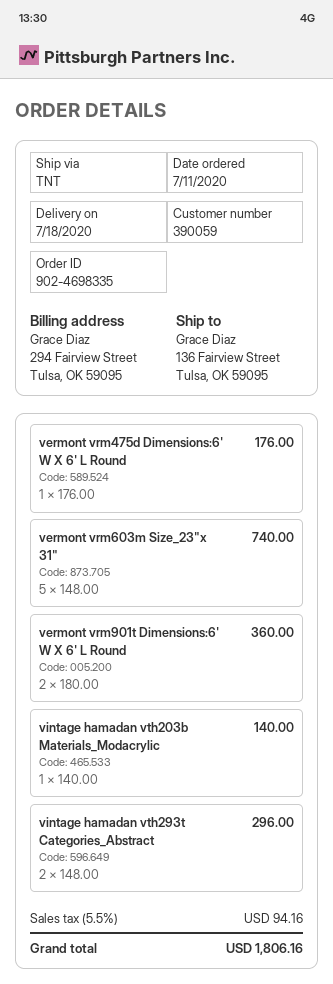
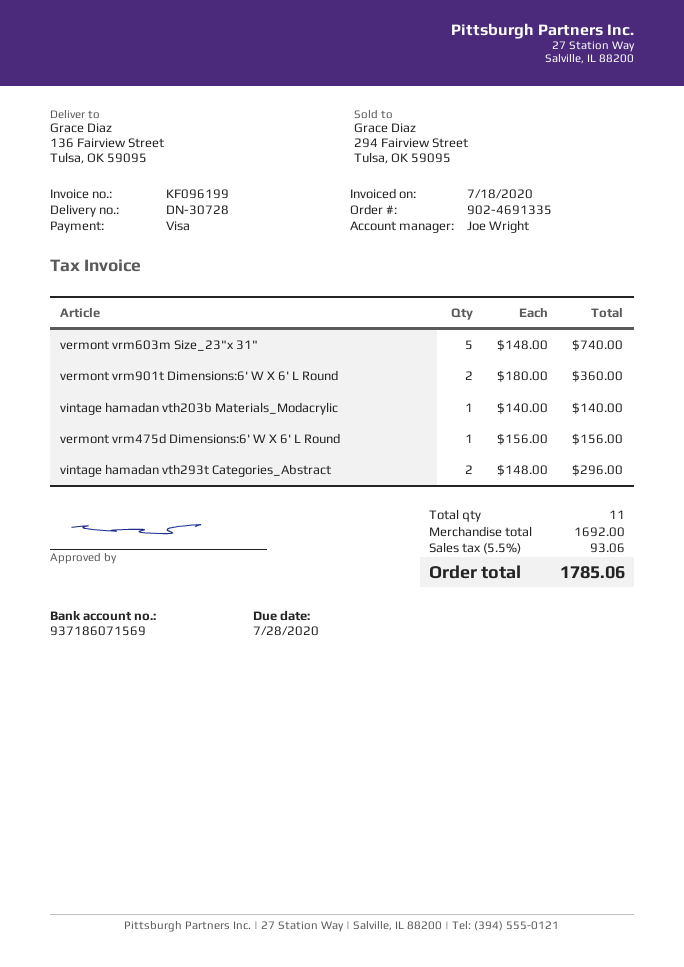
order number: 902-4698335 -> 902-4691335
vermont vrm475d Dimensions:6' W X 6' L Round: 1 x 176.00 = 176.00 -> 1 x 156.00 = 156.00
tax: 5.5% = 94.16 -> 5.5% = 93.06
total: 1806.16 -> 1785.06

